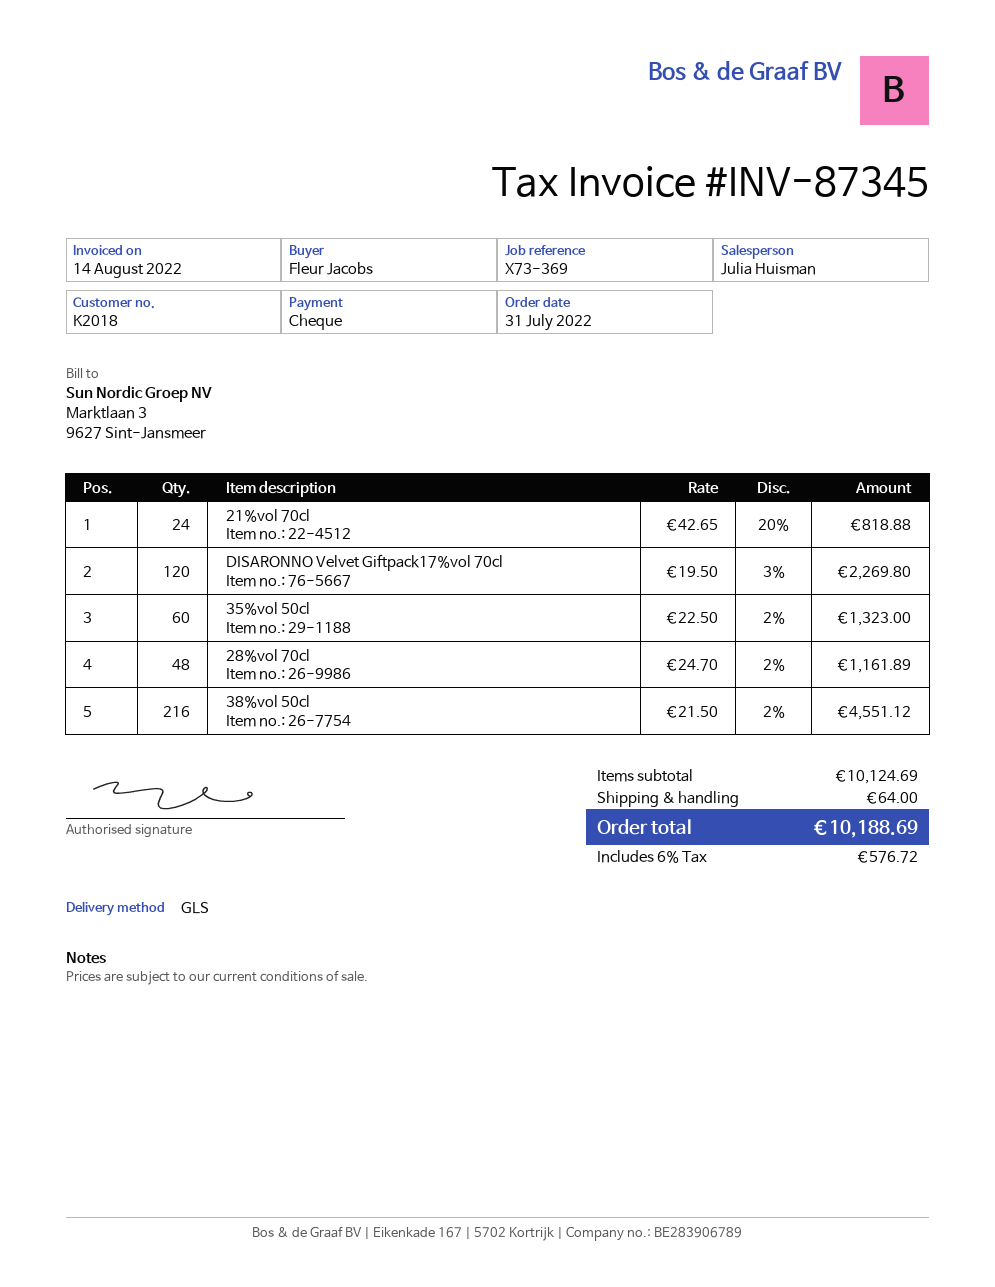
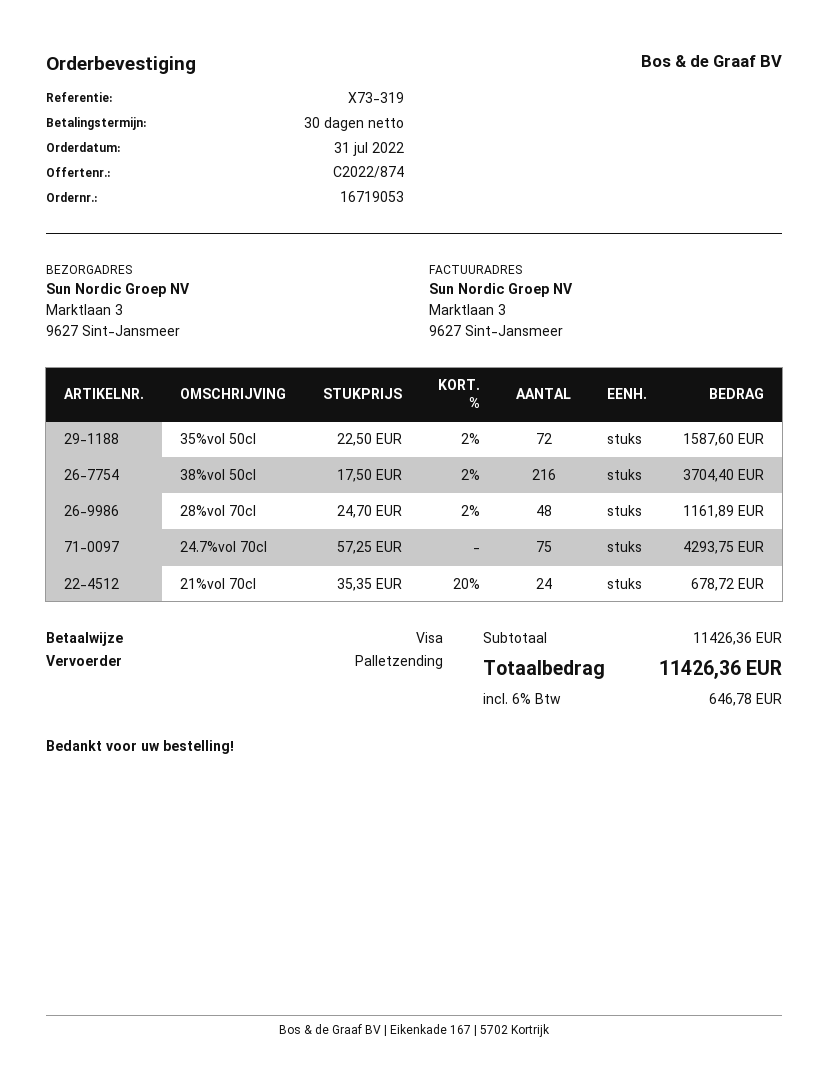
reference: X73-369 -> X73-319
payment method: cheque -> Visa
shipping method: GLS -> pallet freight
21%vol 70cl: 24 x 42.65 - 20% = 818.88 -> 24 x 35.35 - 20% = 678.72
DISARONNO Velvet Giftpack17%vol 70cl: 120 x 19.50 - 3% = 2269.80 -> none
35%vol 50cl: 60 x 22.50 - 2% = 1323.00 -> 72 x 22.50 - 2% = 1587.60
38%vol 50cl: 216 x 21.50 - 2% = 4551.12 -> 216 x 17.50 - 2% = 3704.40
24.7%vol 70cl: none -> 75 x 57.25 = 4293.75
subtotal: 10124.69 -> 11426.36
shipping: 64.00 -> none
tax: 6% = 576.72 -> 6% = 646.78
total: 10188.69 -> 11426.36

